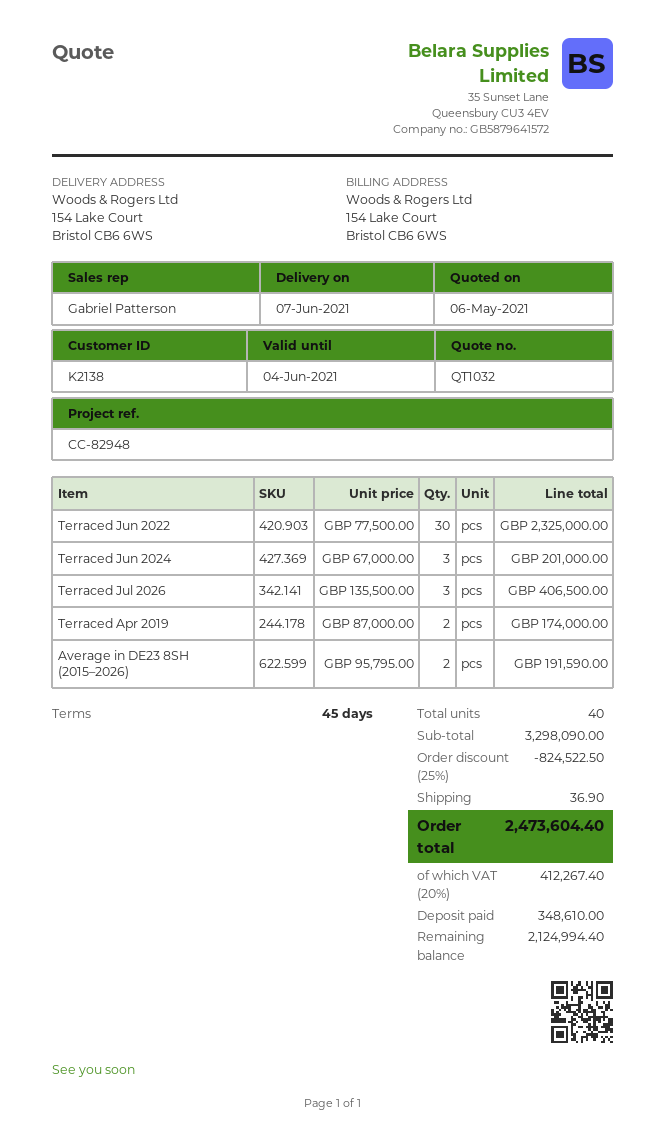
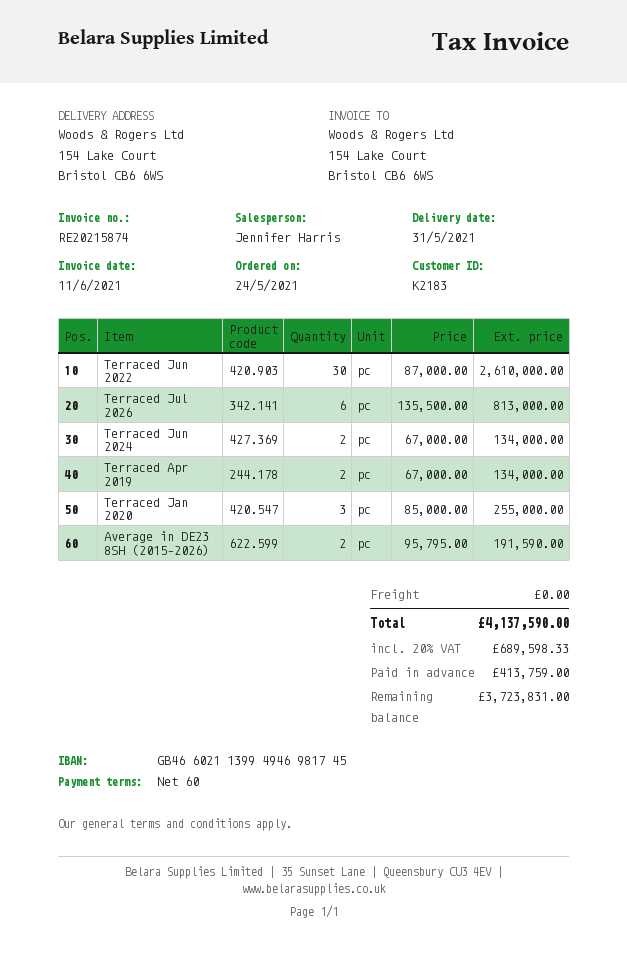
delivery date: 2021-06-07 -> 2021-05-31
payment terms: 45 days -> 60 days
customer number: K2138 -> K2183
sales rep: Gabriel Patterson -> Jennifer Harris
Terraced Jun 2022: 30 x 77500.00 = 2325000.00 -> 30 x 87000.00 = 2610000.00
Terraced Jun 2024: 3 x 67000.00 = 201000.00 -> 2 x 67000.00 = 134000.00
Terraced Jul 2026: 3 x 135500.00 = 406500.00 -> 6 x 135500.00 = 813000.00
Terraced Apr 2019: 2 x 87000.00 = 174000.00 -> 2 x 67000.00 = 134000.00
Terraced Jan 2020: none -> 3 x 85000.00 = 255000.00
discount: 25% = 824522.50 -> none
shipping: 36.90 -> 0.00
tax: 20% = 412267.40 -> 20% = 689598.33
total: 2473604.40 -> 4137590.00
deposit: 348610.00 -> 413759.00
balance: 2124994.40 -> 3723831.00

